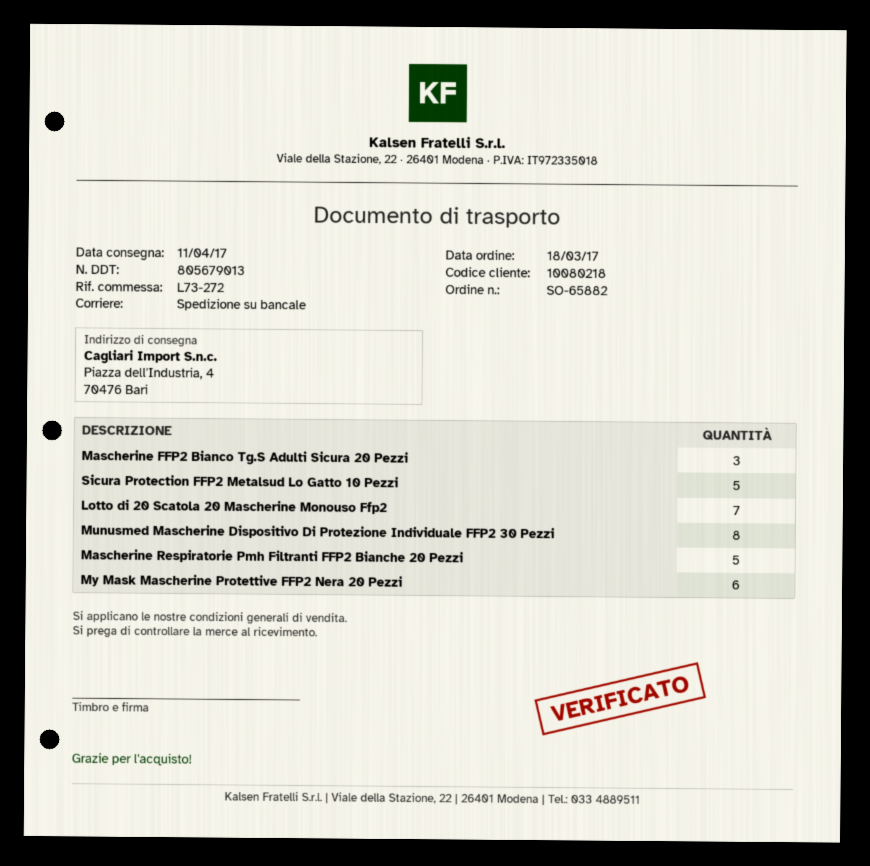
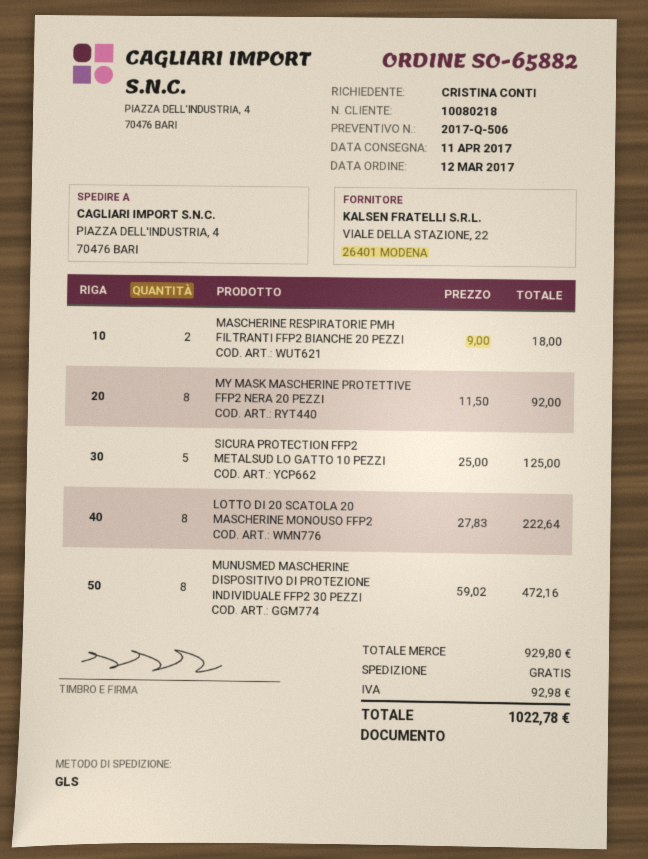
order date: 2017-03-18 -> 2017-03-12
shipping method: pallet freight -> GLS
Mascherine FFP2 Bianco Tg.S Adulti Sicura 20 Pezzi: 3 -> none
Lotto di 20 Scatola 20 Mascherine Monouso Ffp2: 7 -> 8
Mascherine Respiratorie Pmh Filtranti FFP2 Bianche 20 Pezzi: 5 -> 2
My Mask Mascherine Protettive FFP2 Nera 20 Pezzi: 6 -> 8

